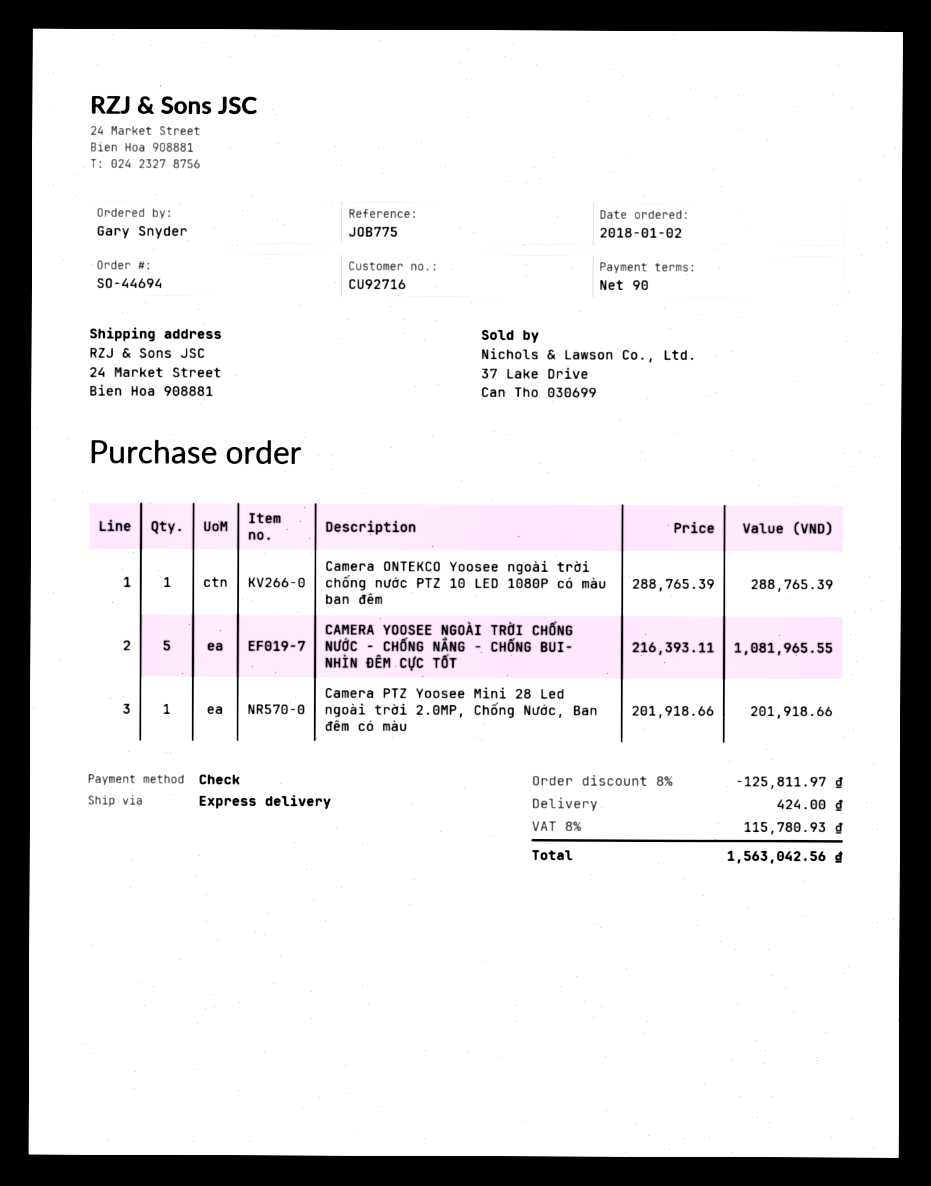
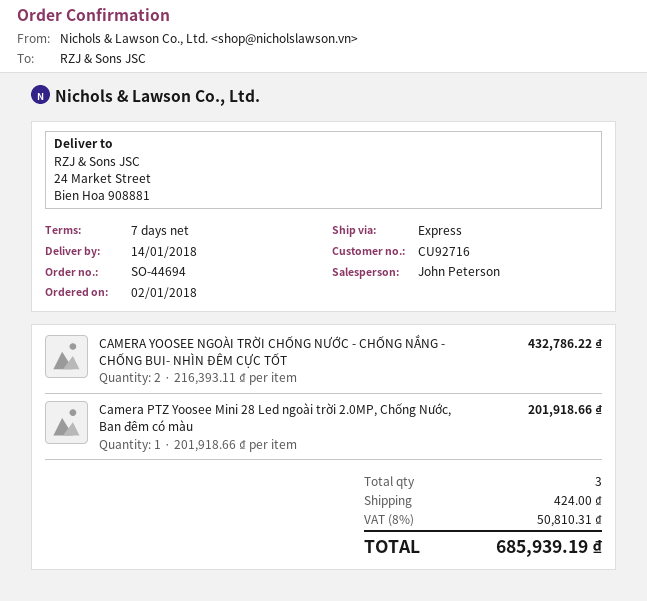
payment terms: 90 days -> 7 days
Camera ONTEKCO Yoosee ngoài trời chống nước PTZ 10 LED 1080P có màu ban đêm: 1 x 288765.39 = 288765.39 -> none
CAMERA YOOSEE NGOÀI TRỜI CHỐNG NƯỚC - CHỐNG NẮNG - CHỐNG BUI- NHÌN ĐÊM CỰC TỐT: 5 x 216393.11 = 1081965.55 -> 2 x 216393.11 = 432786.22
discount: 8% = 125811.97 -> none
tax: 8% = 115780.93 -> 8% = 50810.31
total: 1563042.56 -> 685939.19

